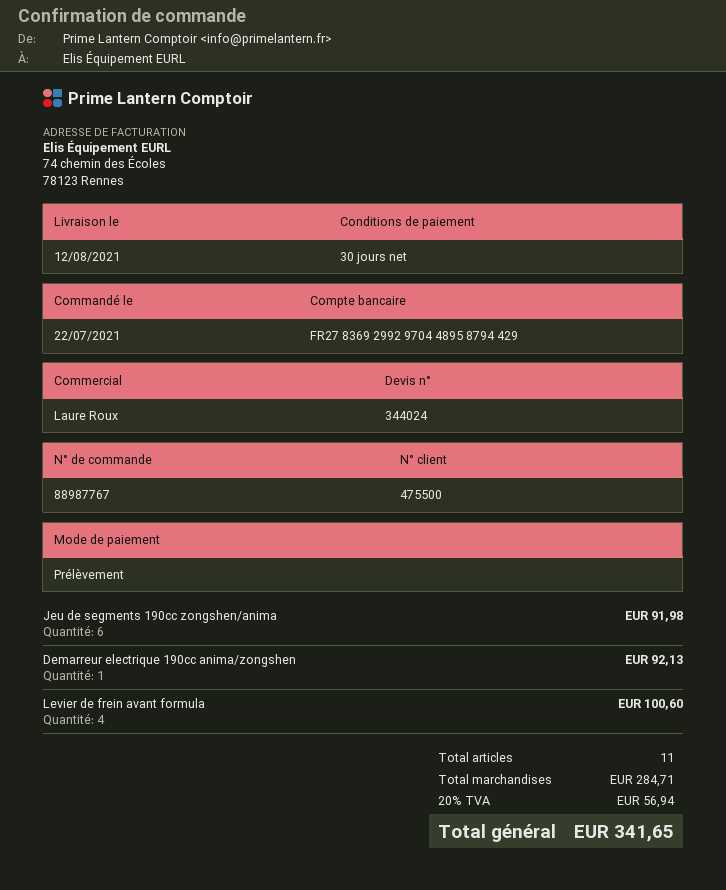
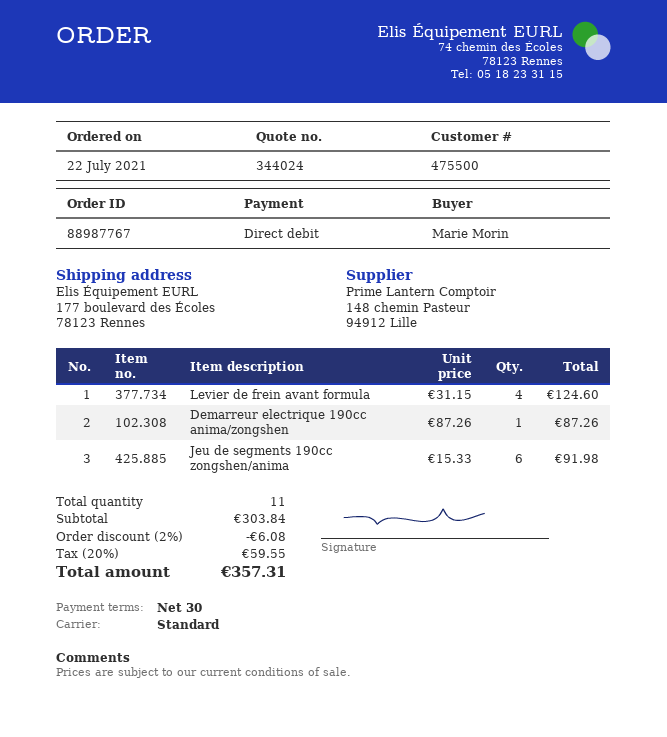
Demarreur electrique 190cc anima/zongshen: 1 for 92.13 -> 1 for 87.26
Levier de frein avant formula: 4 for 100.60 -> 4 for 124.60
subtotal: 284.71 -> 303.84
discount: none -> 2% = 6.08
tax: 20% = 56.94 -> 20% = 59.55
total: 341.65 -> 357.31

